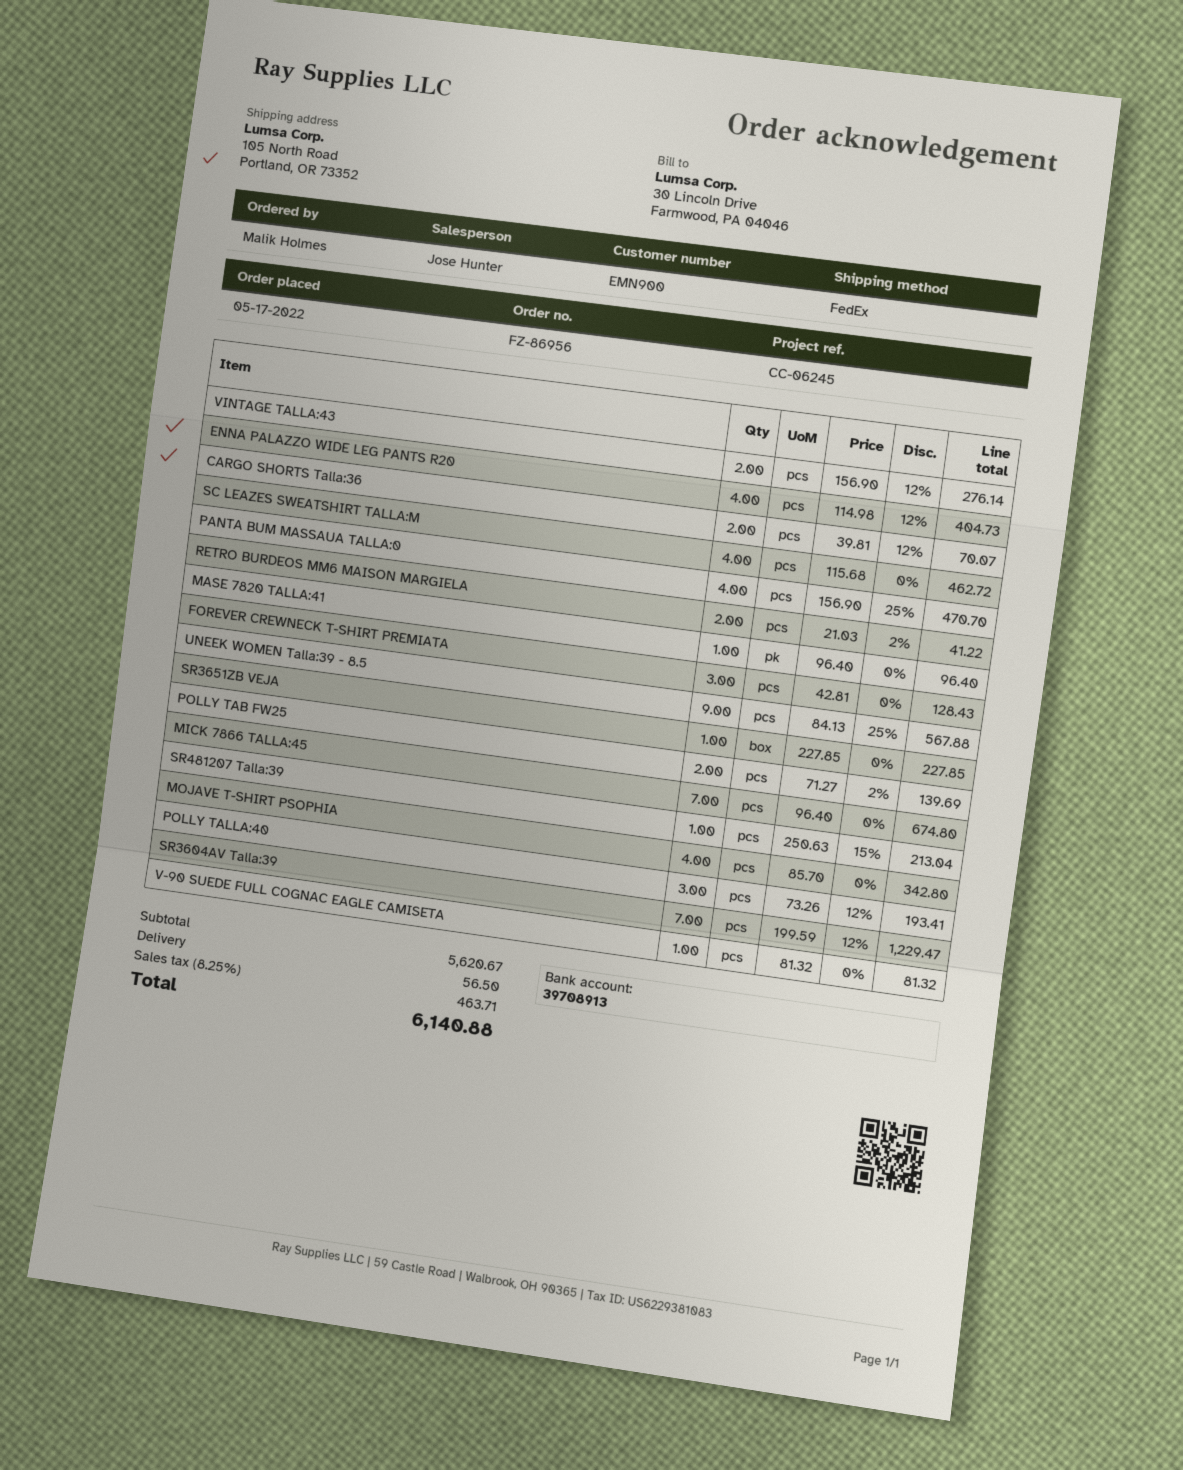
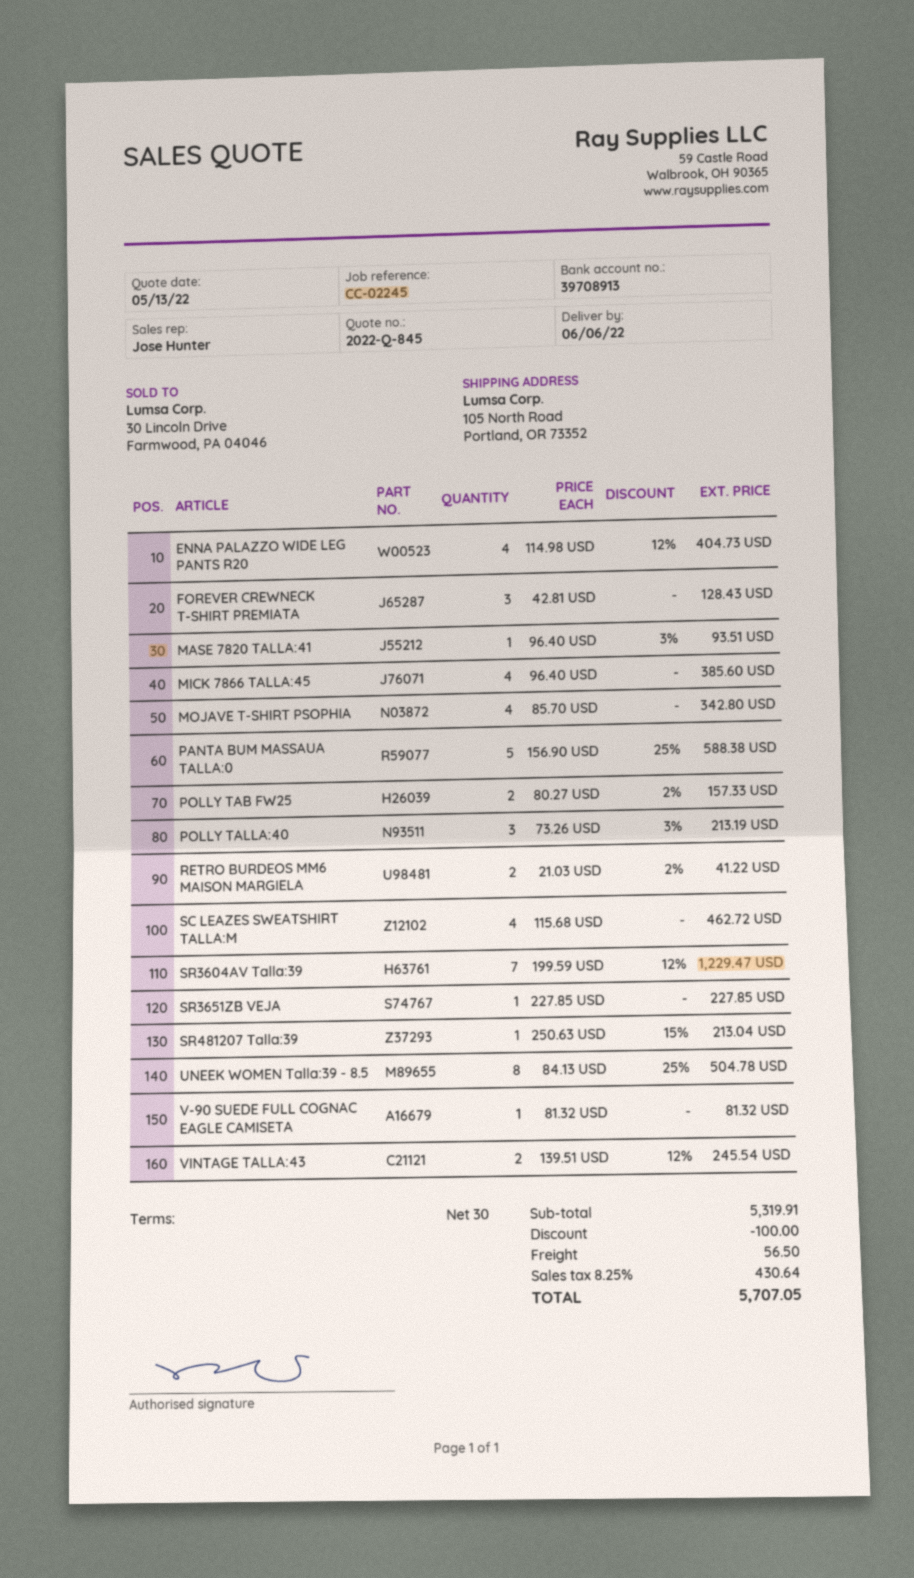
reference: CC-06245 -> CC-02245
VINTAGE TALLA:43: 2 x 156.90 - 12% = 276.14 -> 2 x 139.51 - 12% = 245.54
CARGO SHORTS Talla:36: 2 x 39.81 - 12% = 70.07 -> none
PANTA BUM MASSAUA TALLA:0: 4 x 156.90 - 25% = 470.70 -> 5 x 156.90 - 25% = 588.38
MASE 7820 TALLA:41: 1 x 96.40 = 96.40 -> 1 x 96.40 - 3% = 93.51
UNEEK WOMEN Talla:39 - 8.5: 9 x 84.13 - 25% = 567.88 -> 8 x 84.13 - 25% = 504.78
POLLY TAB FW25: 2 x 71.27 - 2% = 139.69 -> 2 x 80.27 - 2% = 157.33
MICK 7866 TALLA:45: 7 x 96.40 = 674.80 -> 4 x 96.40 = 385.60
POLLY TALLA:40: 3 x 73.26 - 12% = 193.41 -> 3 x 73.26 - 3% = 213.19
subtotal: 5620.67 -> 5319.91
discount: none -> 100.00
tax: 8.25% = 463.71 -> 8.25% = 430.64
total: 6140.88 -> 5707.05

